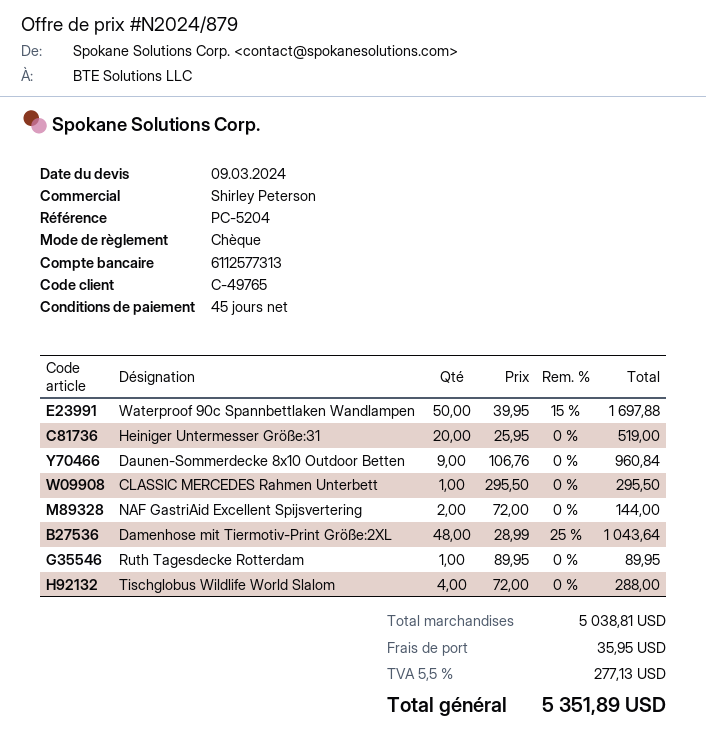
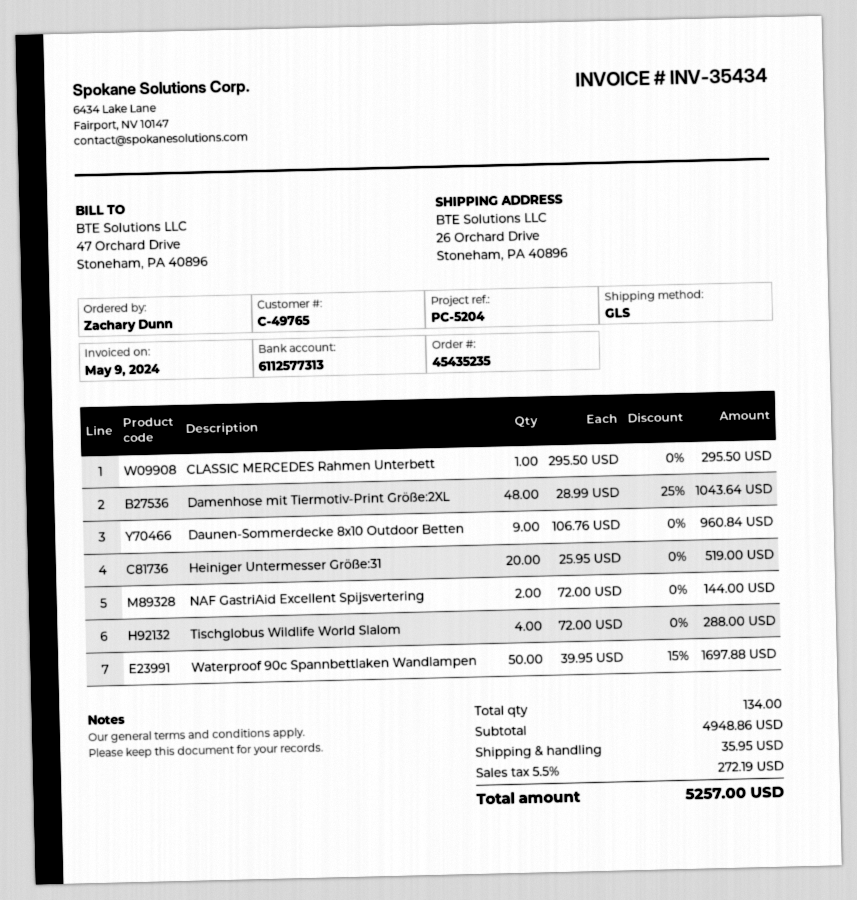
Ruth Tagesdecke Rotterdam: 1 x 89.95 = 89.95 -> none
subtotal: 5038.81 -> 4948.86
tax: 5.5% = 277.13 -> 5.5% = 272.19
total: 5351.89 -> 5257.00

